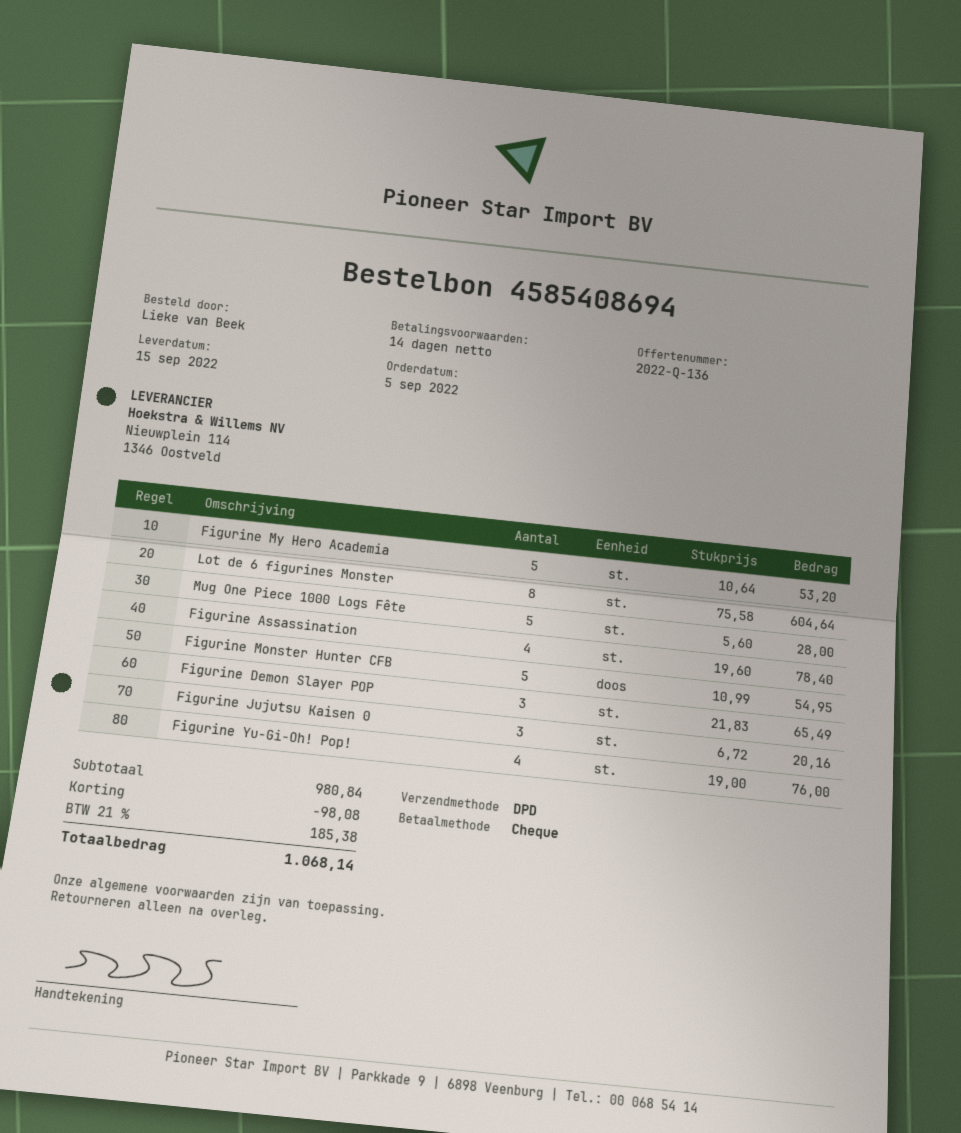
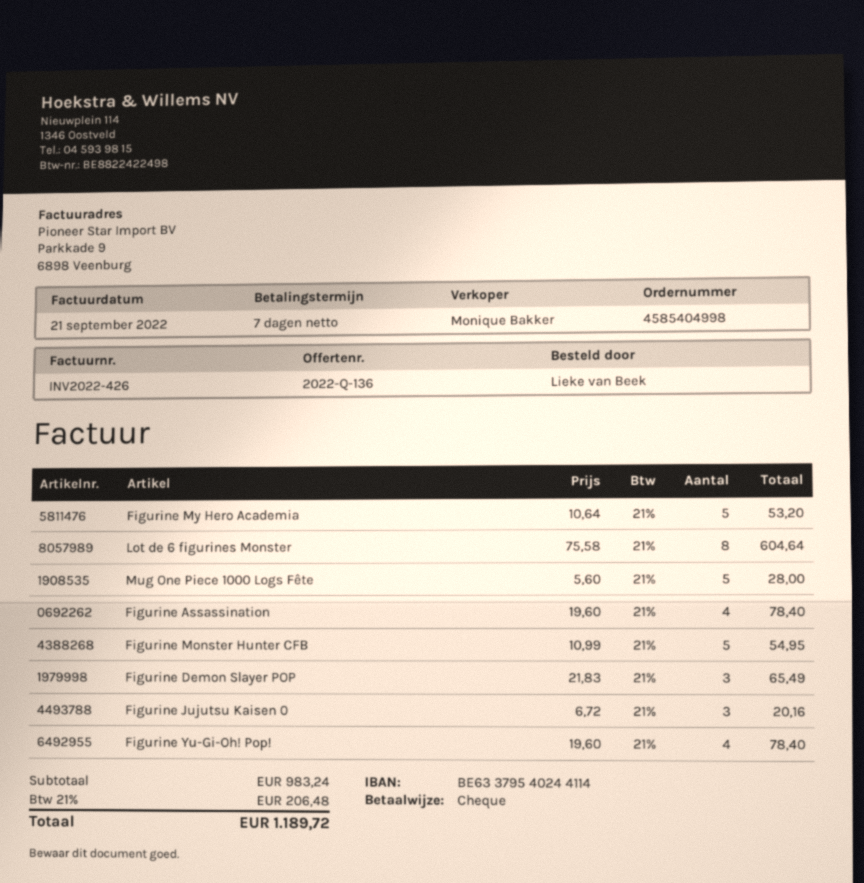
order number: 4585408694 -> 4585404998
payment terms: 14 days -> 7 days
Figurine Yu-Gi-Oh! Pop!: 4 x 19.00 = 76.00 -> 4 x 19.60 = 78.40
subtotal: 980.84 -> 983.24
discount: 98.08 -> none
tax: 21% = 185.38 -> 21% = 206.48
total: 1068.14 -> 1189.72

